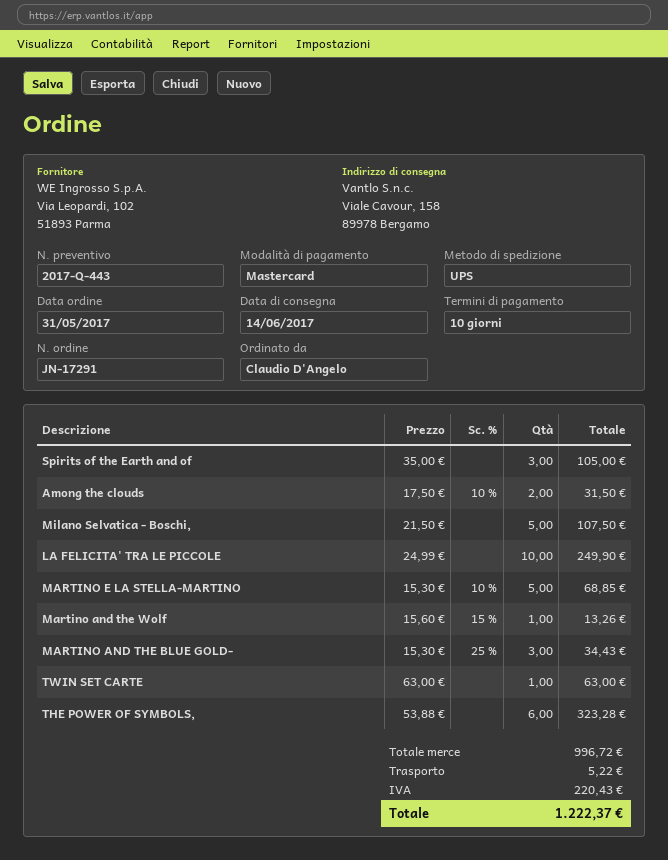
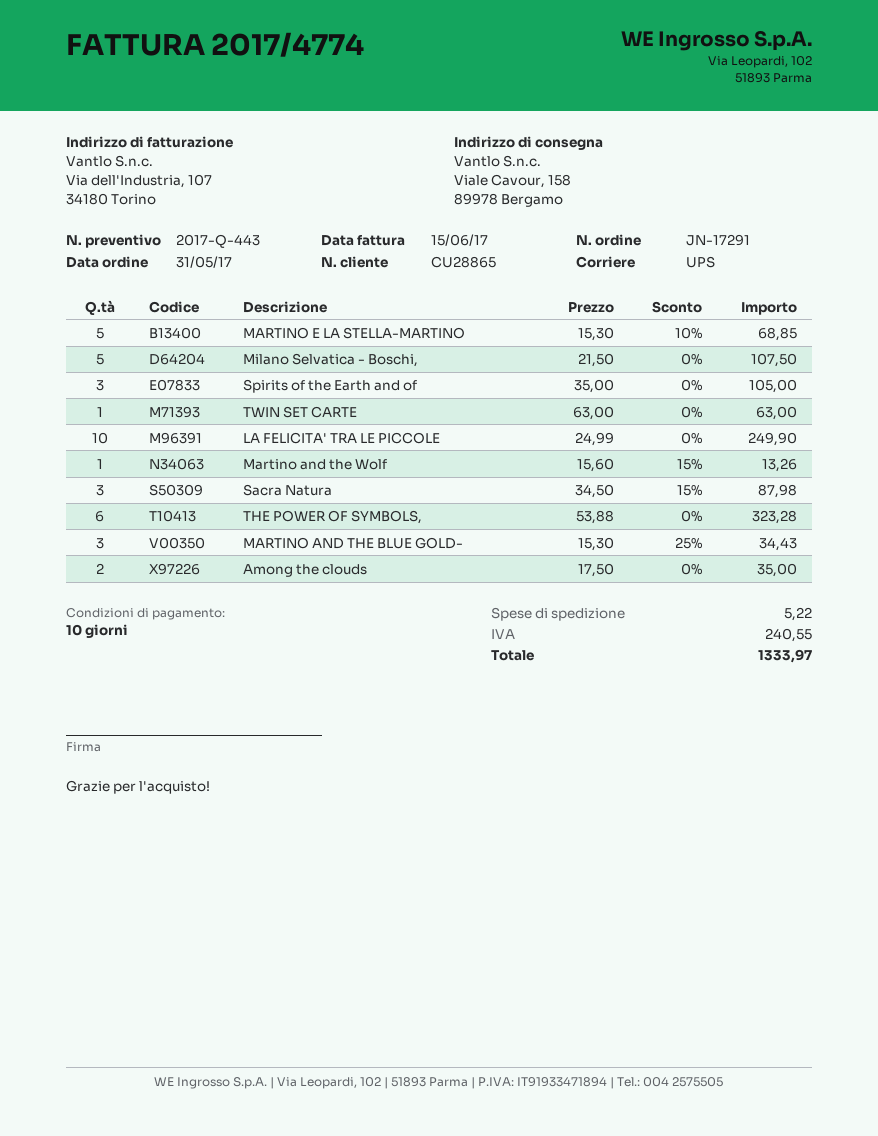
Among the clouds: 2 x 17.50 - 10% = 31.50 -> 2 x 17.50 = 35.00
Sacra Natura: none -> 3 x 34.50 - 15% = 87.98
tax: 220.43 -> 240.55
total: 1222.37 -> 1333.97

